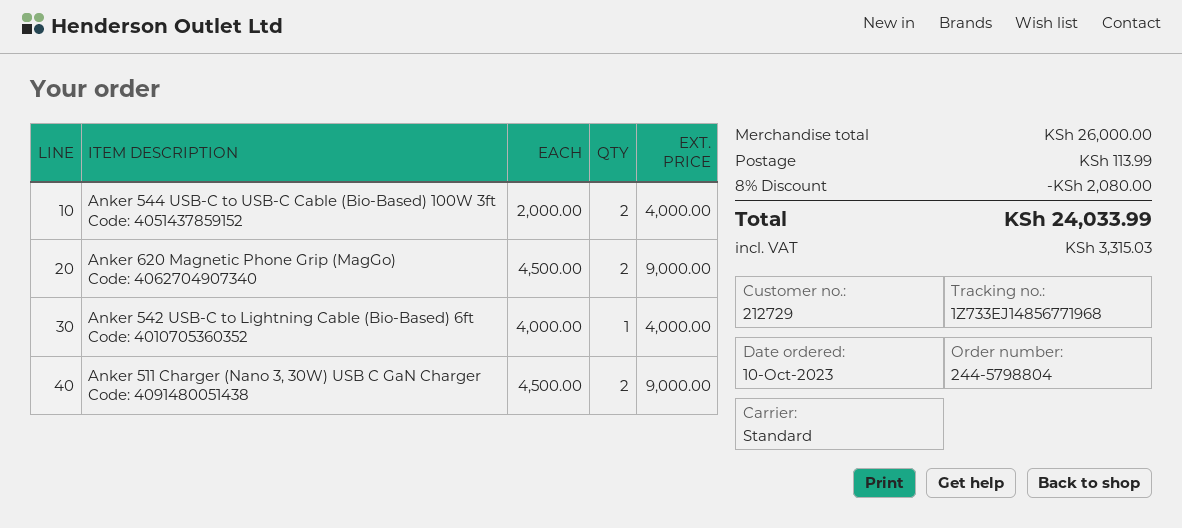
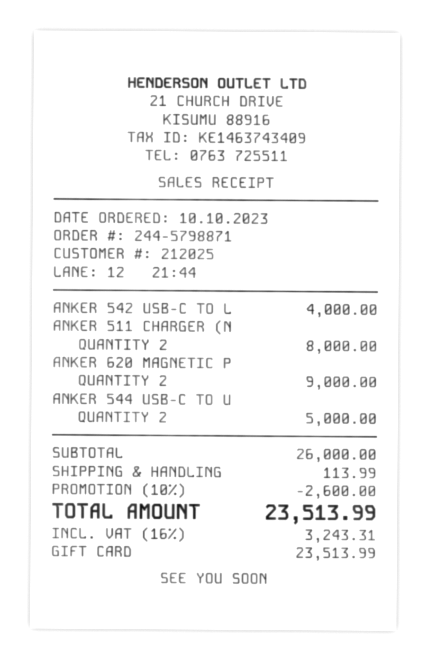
order number: 244-5798804 -> 244-5798871
customer number: 212729 -> 212025
Anker 544 USB-C to USB-C Cable (Bio-Based) 100W 3ft: 2 for 4000.00 -> 2 for 5000.00
Anker 511 Charger (Nano 3, 30W) USB C GaN Charger: 2 for 9000.00 -> 2 for 8000.00
discount: 8% = 2080.00 -> 10% = 2600.00
tax: 3315.03 -> 3243.31
total: 24033.99 -> 23513.99

